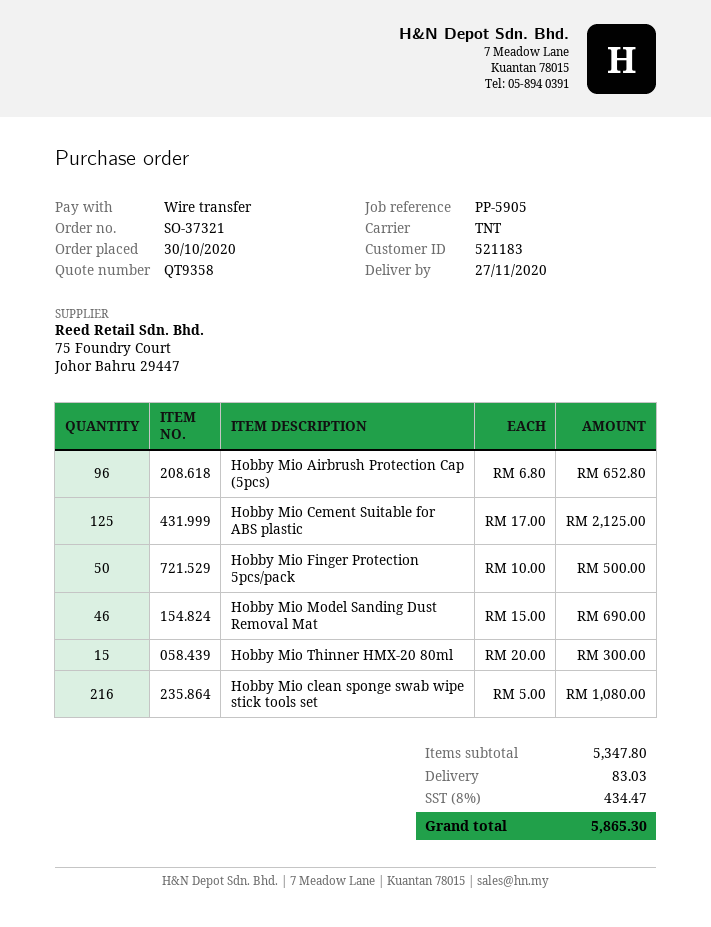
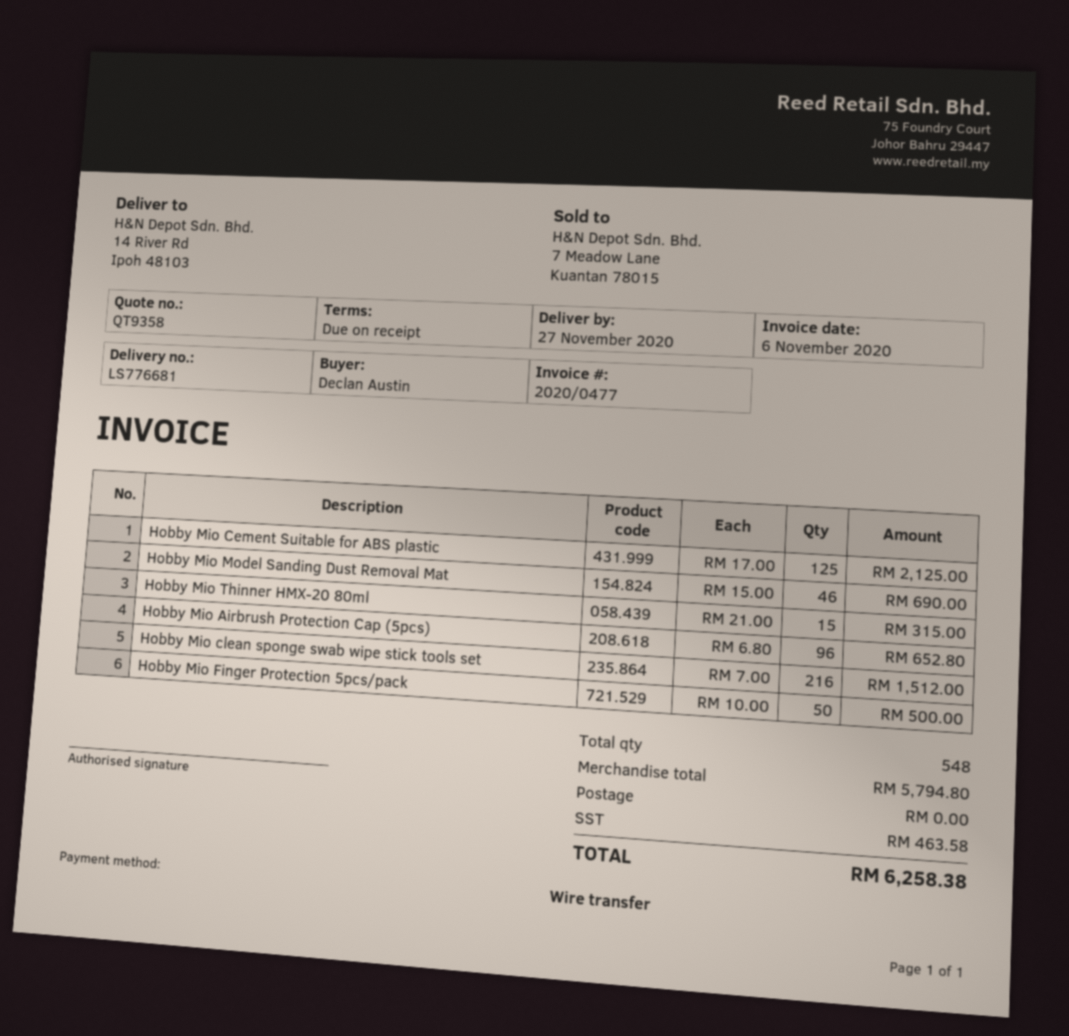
Hobby Mio Thinner HMX-20 80ml: 15 x 20.00 = 300.00 -> 15 x 21.00 = 315.00
Hobby Mio clean sponge swab wipe stick tools set: 216 x 5.00 = 1080.00 -> 216 x 7.00 = 1512.00
subtotal: 5347.80 -> 5794.80
shipping: 83.03 -> 0.00
tax: 434.47 -> 463.58
total: 5865.30 -> 6258.38

